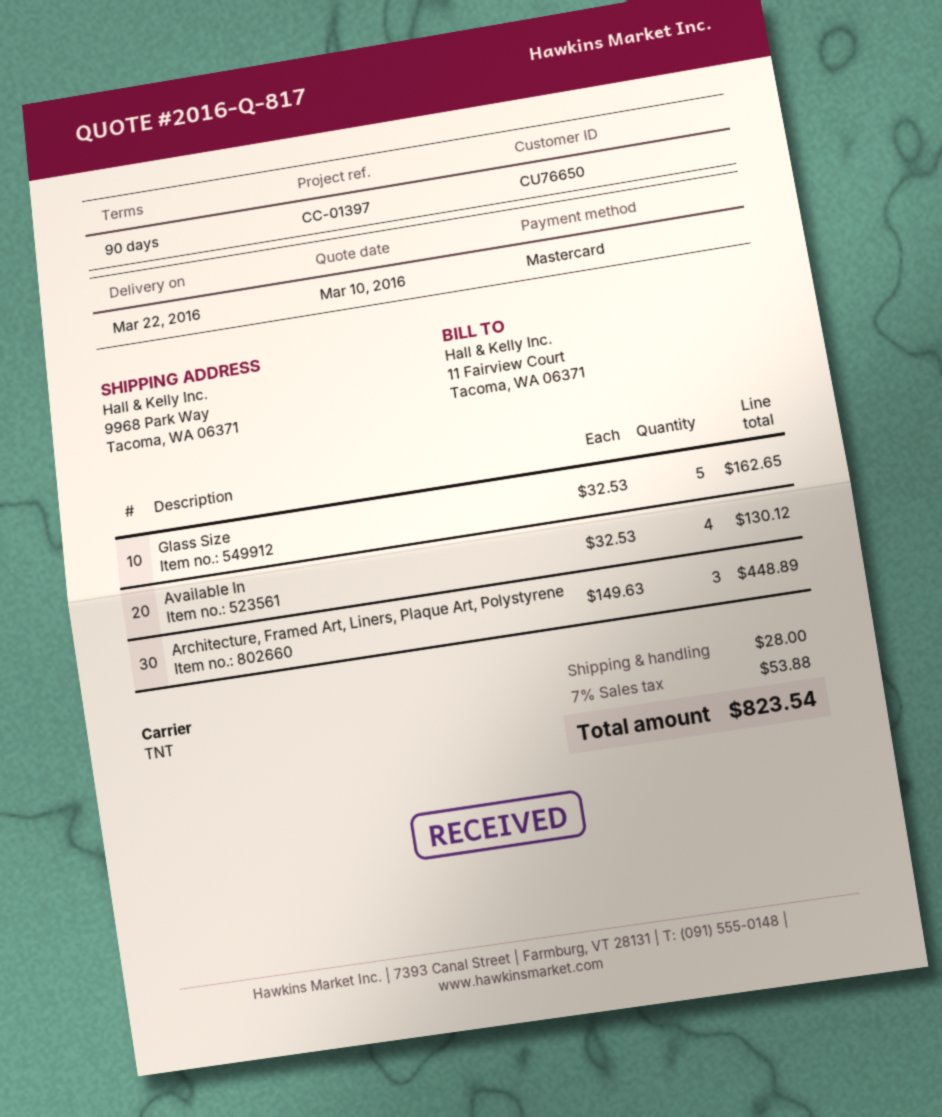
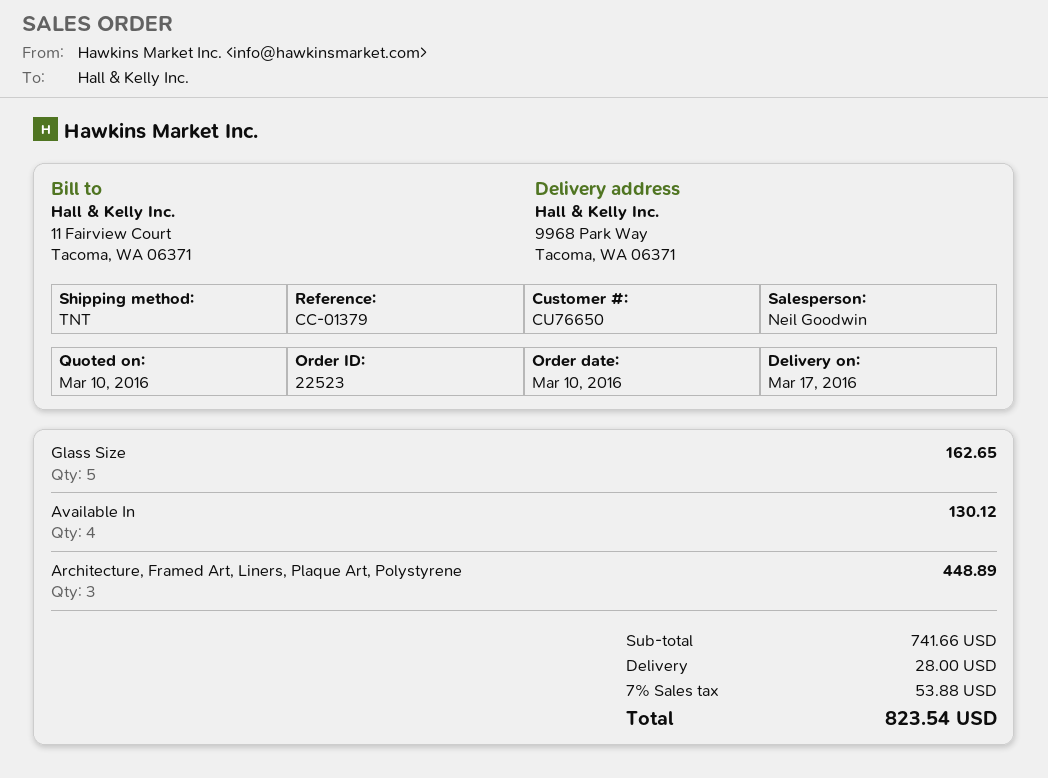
delivery date: 2016-03-22 -> 2016-03-17
reference: CC-01397 -> CC-01379

